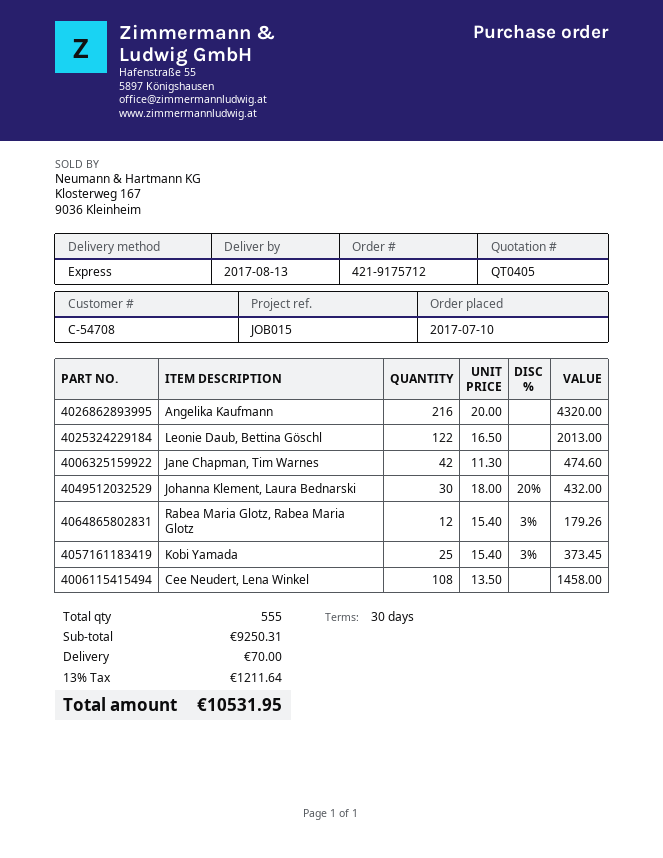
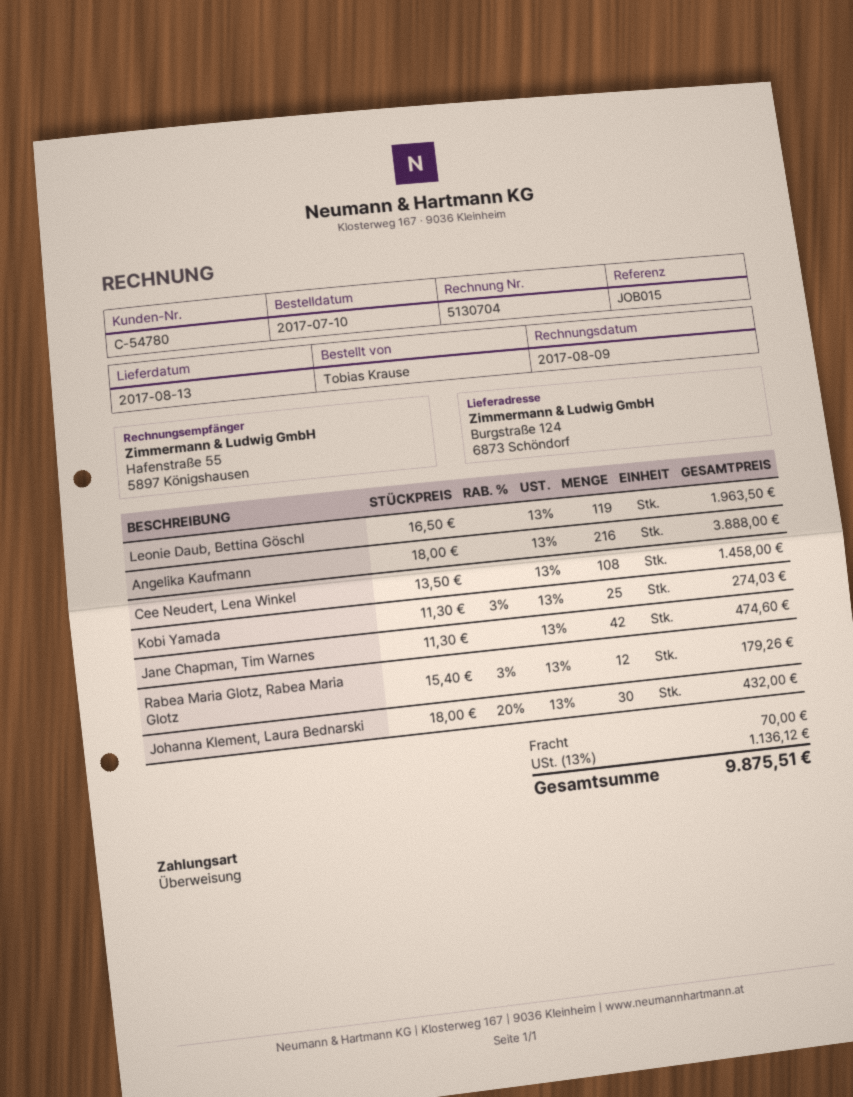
customer number: C-54708 -> C-54780
Angelika Kaufmann: 216 x 20.00 = 4320.00 -> 216 x 18.00 = 3888.00
Leonie Daub, Bettina Göschl: 122 x 16.50 = 2013.00 -> 119 x 16.50 = 1963.50
Kobi Yamada: 25 x 15.40 - 3% = 373.45 -> 25 x 11.30 - 3% = 274.03
tax: 13% = 1211.64 -> 13% = 1136.12
total: 10531.95 -> 9875.51

